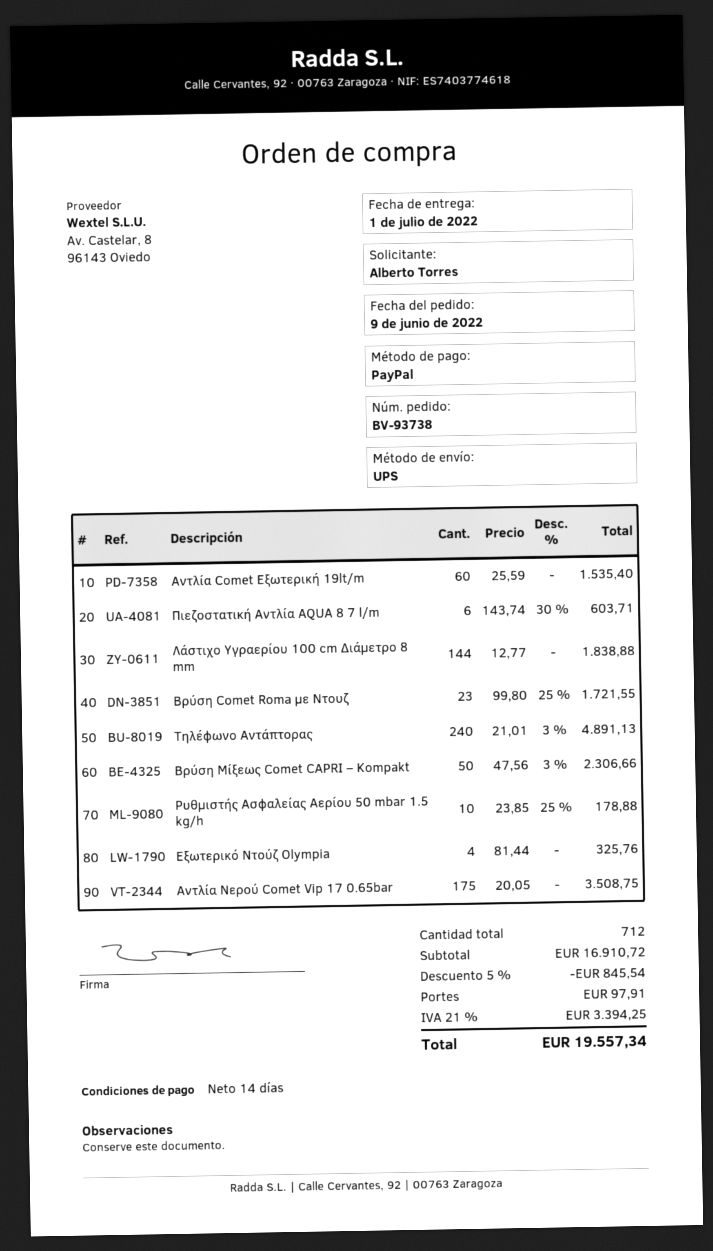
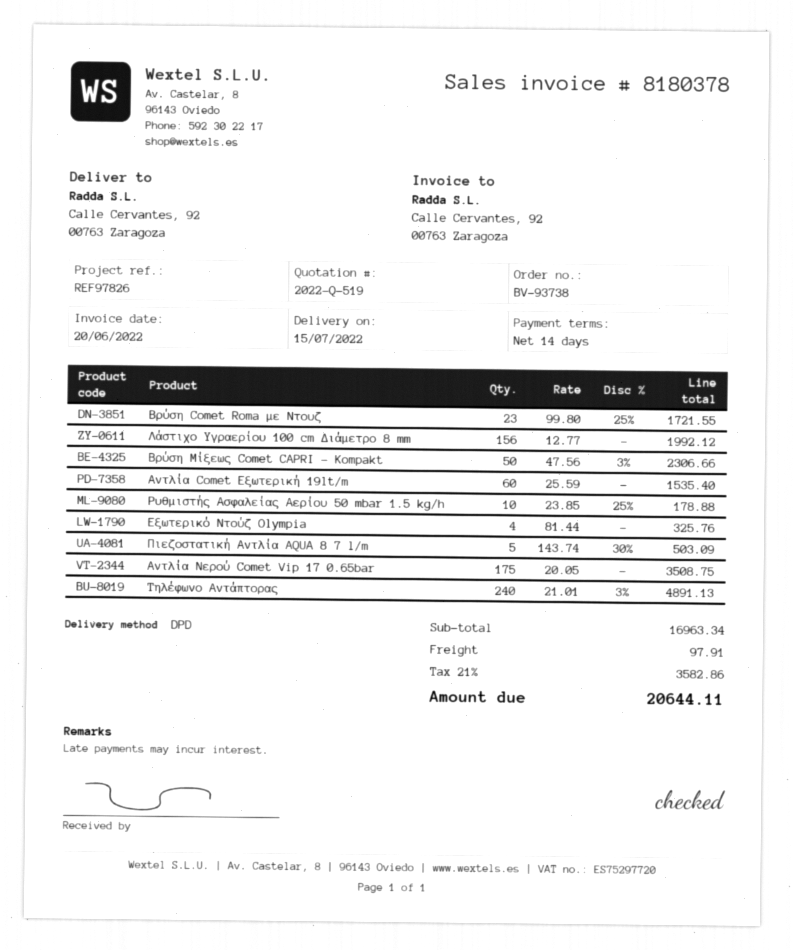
delivery date: 2022-07-01 -> 2022-07-15
shipping method: UPS -> DPD
Πιεζοστατική Αντλία AQUA 8 7 l/m: 6 x 143.74 - 30% = 603.71 -> 5 x 143.74 - 30% = 503.09
Λάστιχο Υγραερίου 100 cm Διάμετρο 8 mm: 144 x 12.77 = 1838.88 -> 156 x 12.77 = 1992.12
subtotal: 16910.72 -> 16963.34
discount: 5% = 845.54 -> none
tax: 21% = 3394.25 -> 21% = 3582.86
total: 19557.34 -> 20644.11

